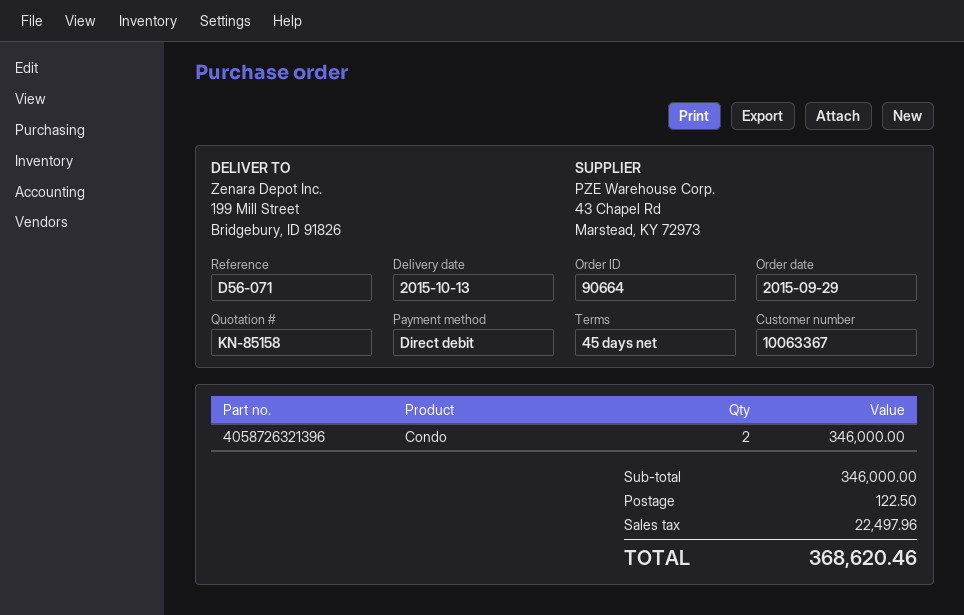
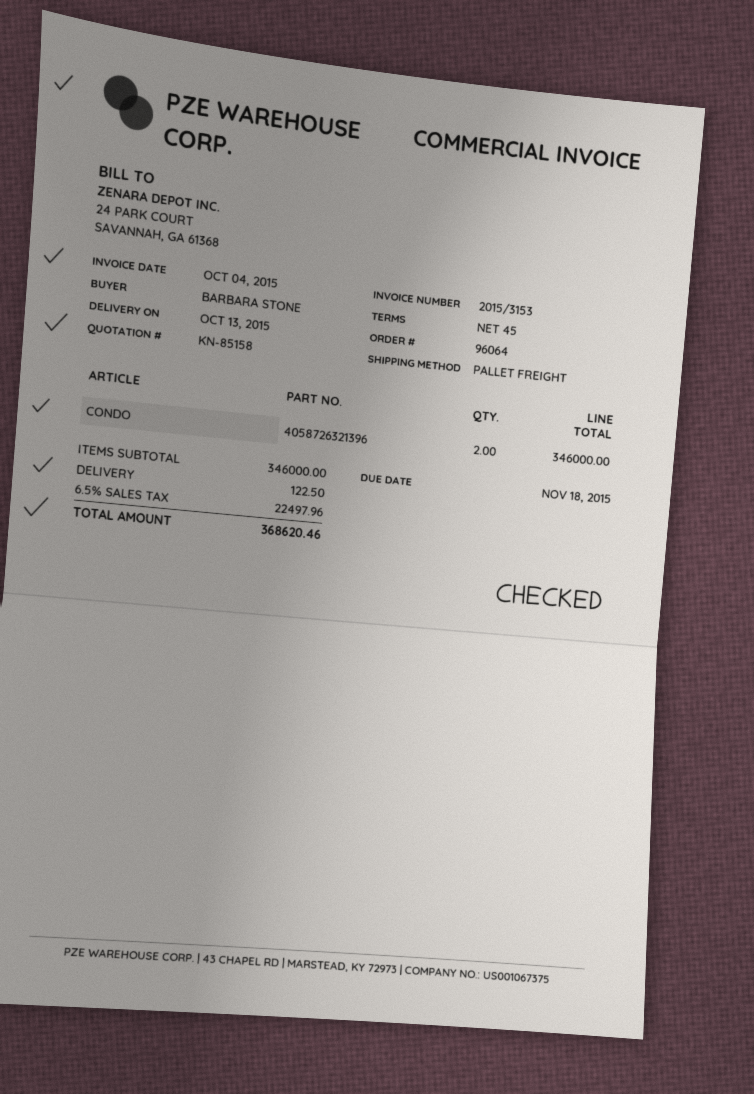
order number: 90664 -> 96064

